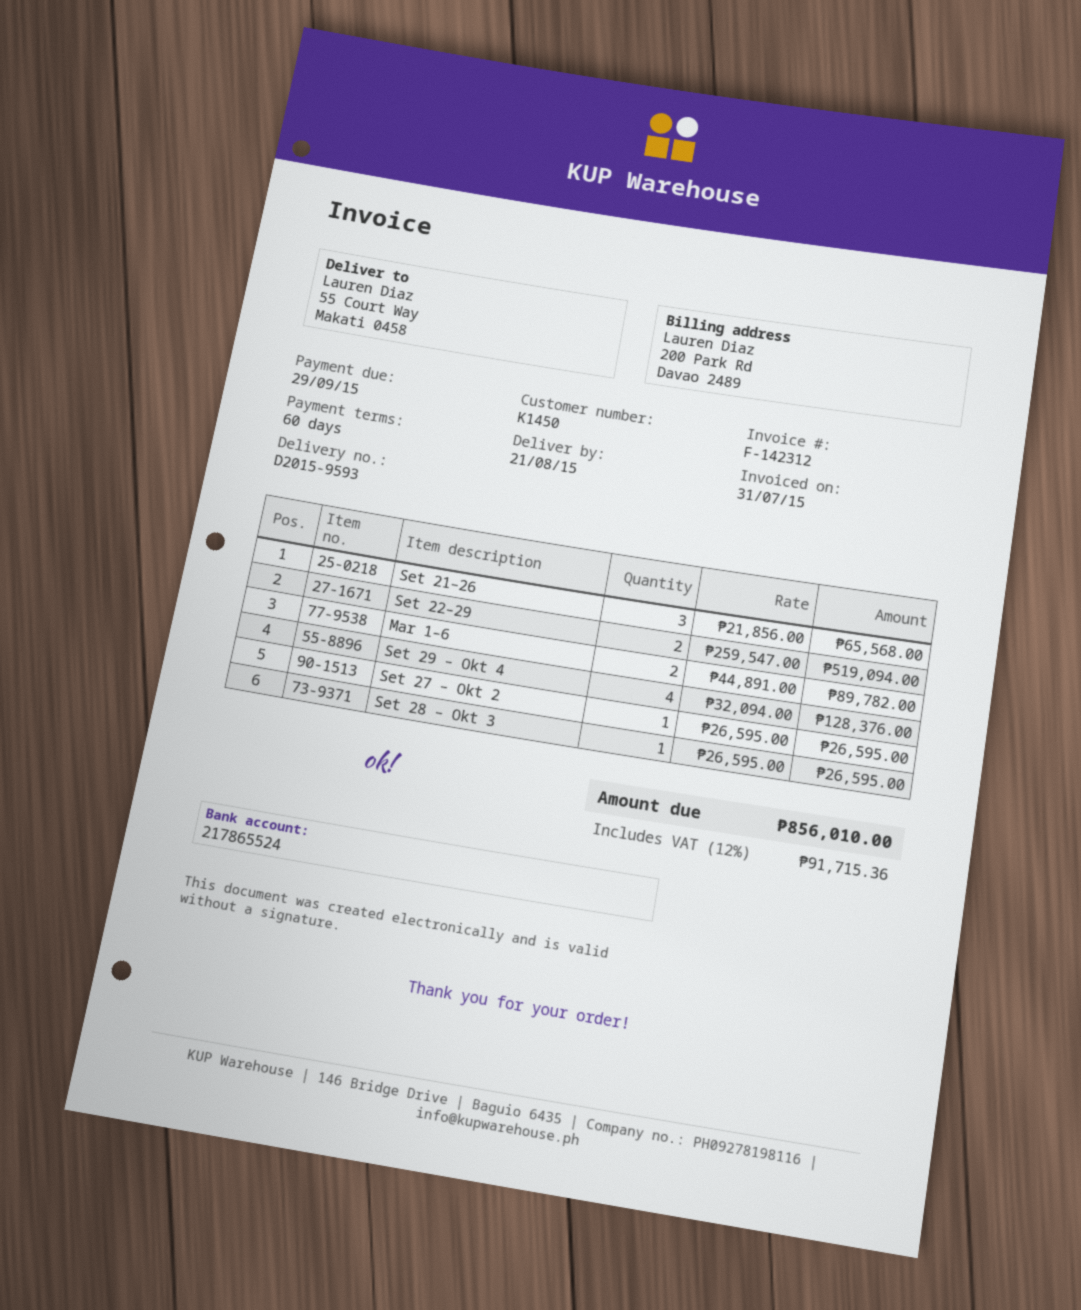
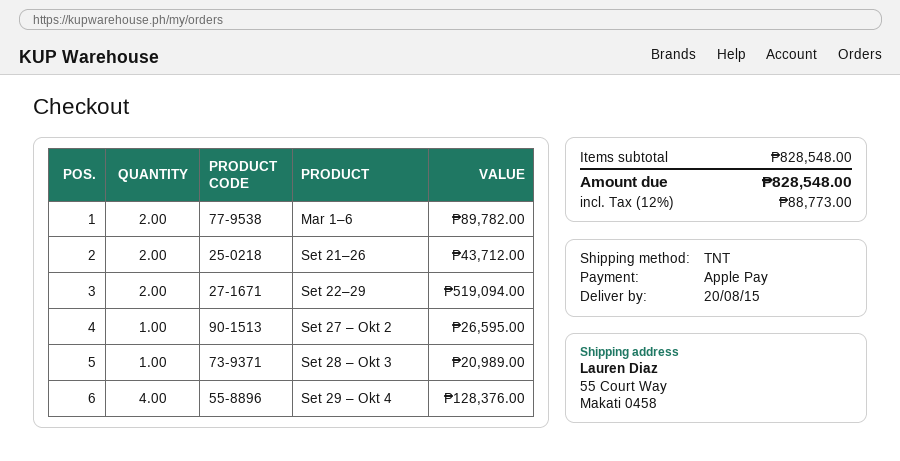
delivery date: 2015-08-21 -> 2015-08-20
Set 21–26: 3 for 65568.00 -> 2 for 43712.00
Set 28 – Okt 3: 1 for 26595.00 -> 1 for 20989.00
tax: 12% = 91715.36 -> 12% = 88773.00
total: 856010.00 -> 828548.00

